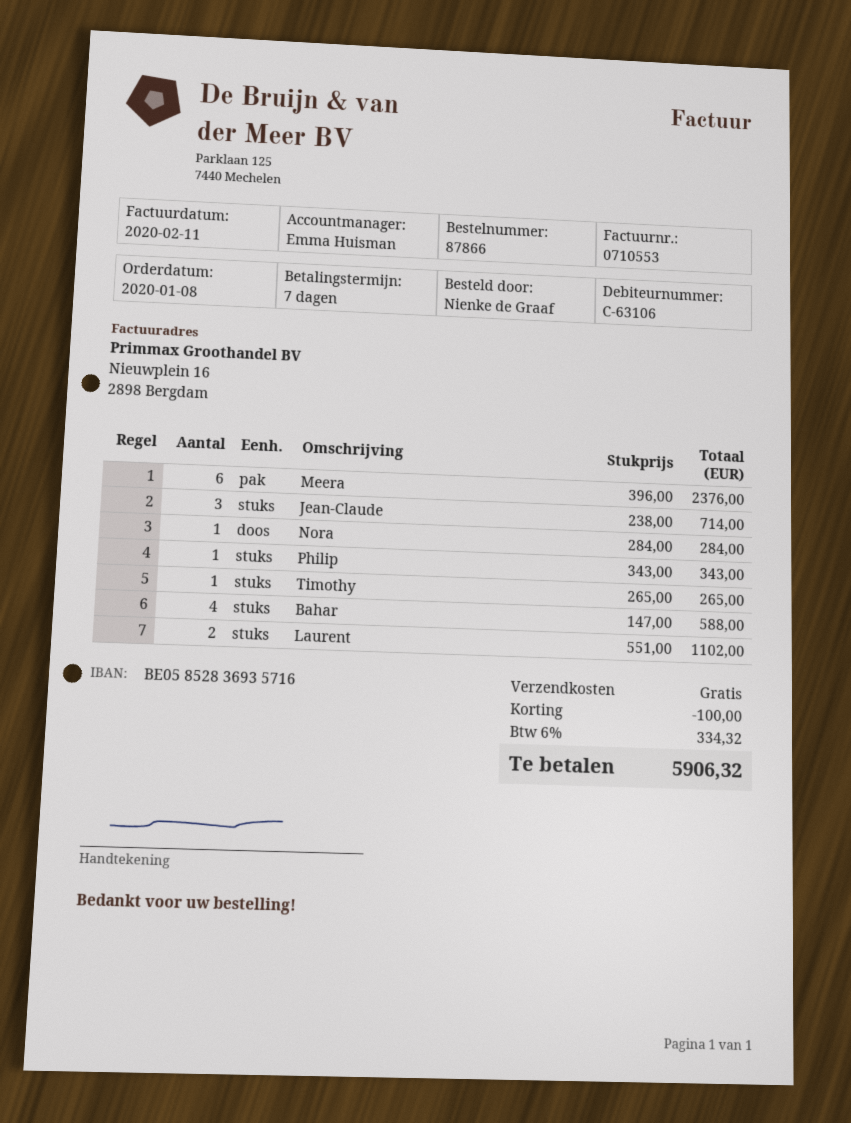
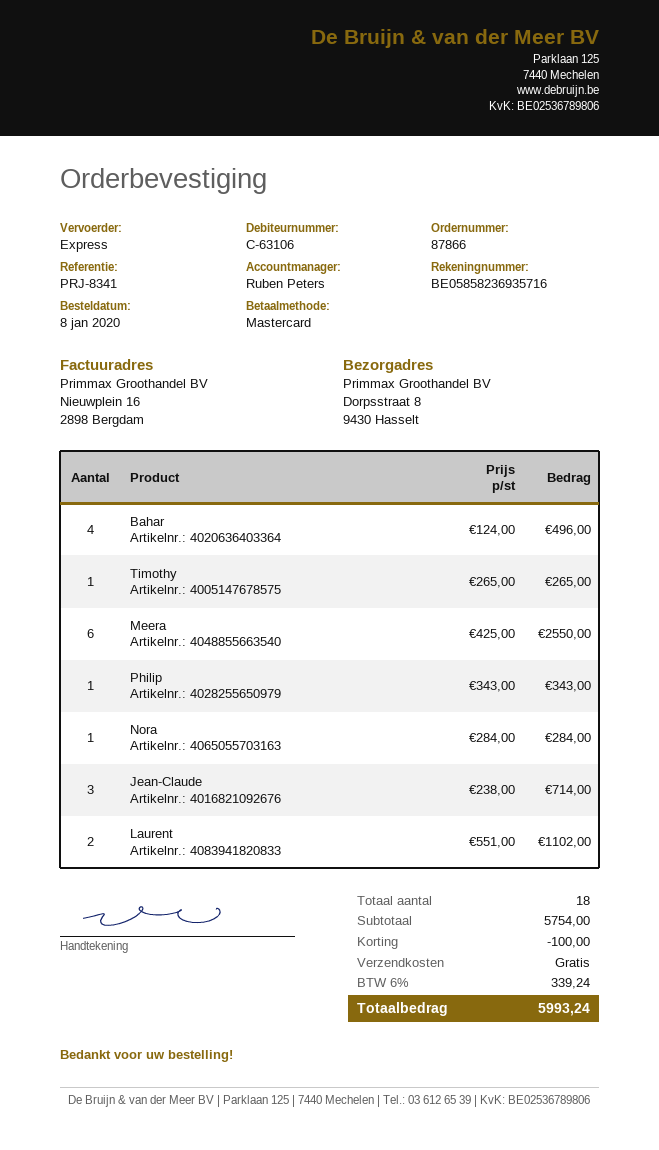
sales rep: Emma Huisman -> Ruben Peters
bank account: BE05852836935716 -> BE05858236935716
Meera: 6 x 396.00 = 2376.00 -> 6 x 425.00 = 2550.00
Bahar: 4 x 147.00 = 588.00 -> 4 x 124.00 = 496.00
tax: 6% = 334.32 -> 6% = 339.24
total: 5906.32 -> 5993.24

